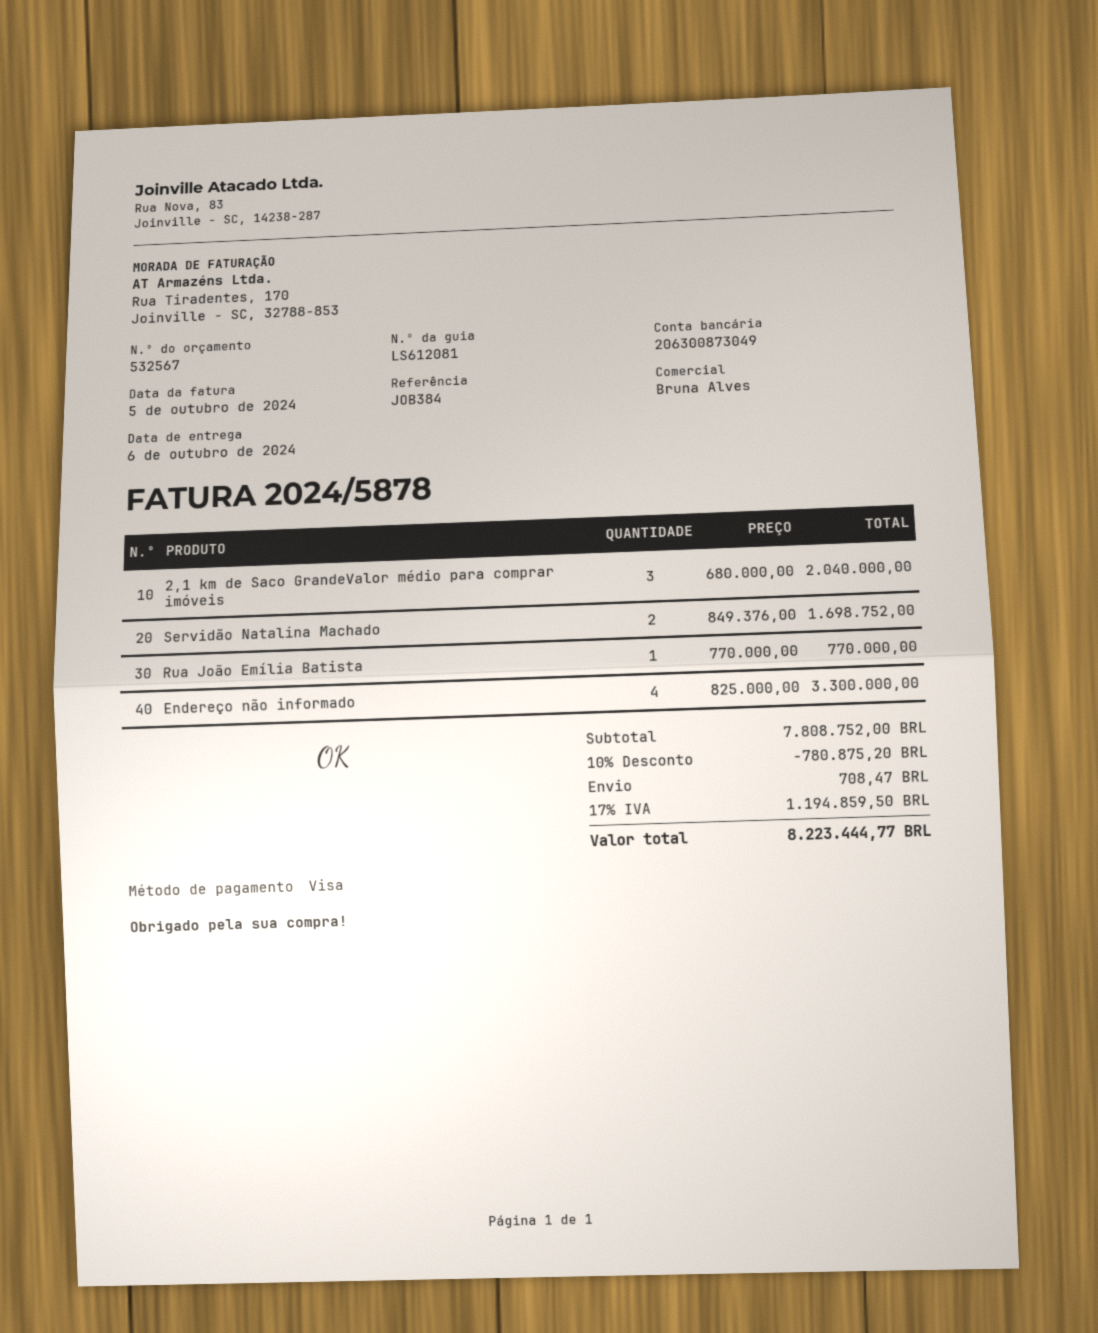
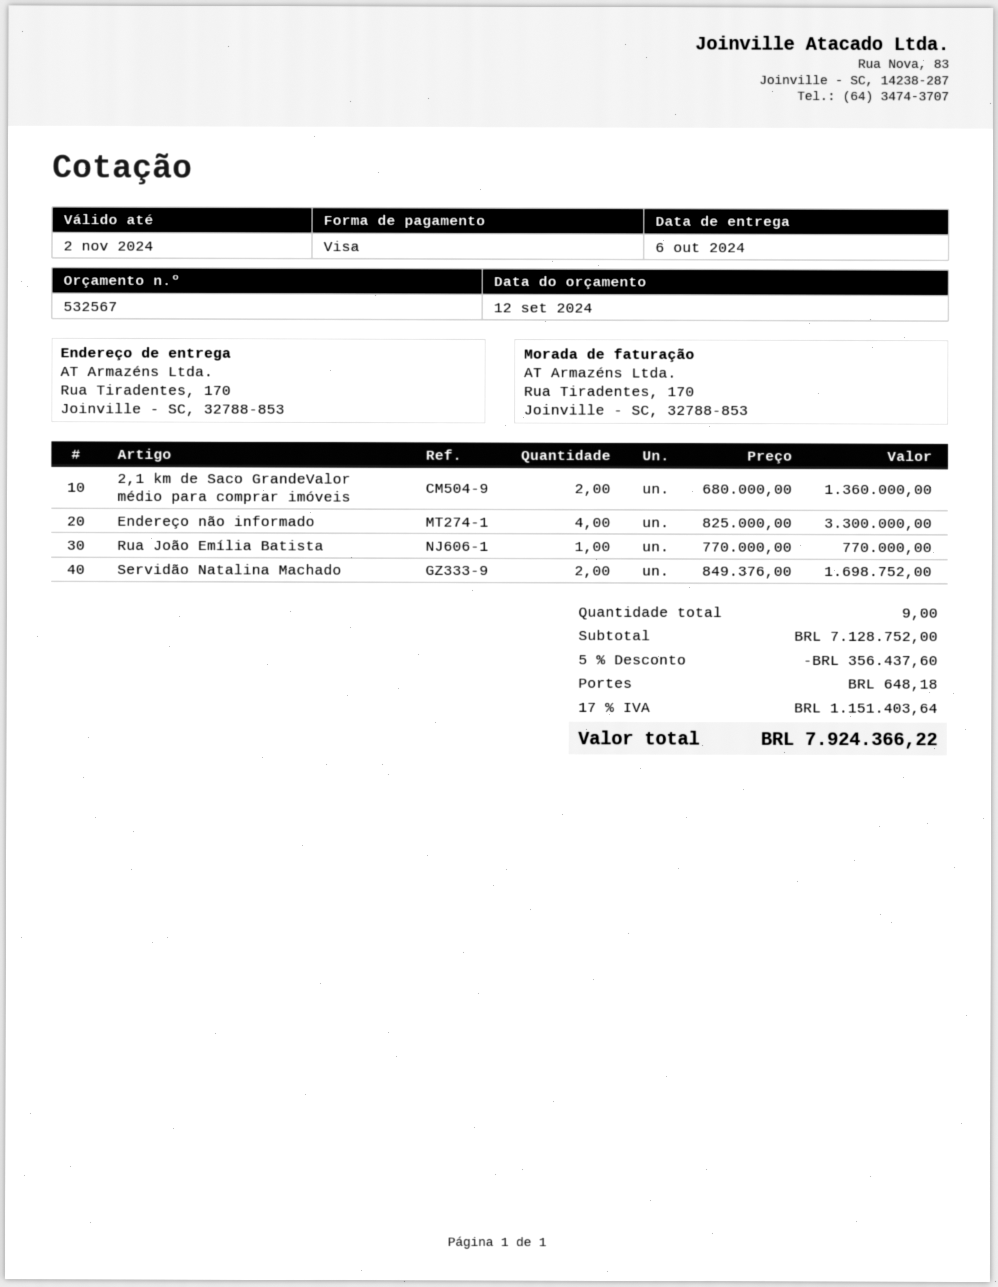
2,1 km de Saco GrandeValor médio para comprar imóveis: 3 x 680000.00 = 2040000.00 -> 2 x 680000.00 = 1360000.00
subtotal: 7808752.00 -> 7128752.00
discount: 10% = 780875.20 -> 5% = 356437.60
shipping: 708.47 -> 648.18
tax: 17% = 1194859.50 -> 17% = 1151403.64
total: 8223444.77 -> 7924366.22

